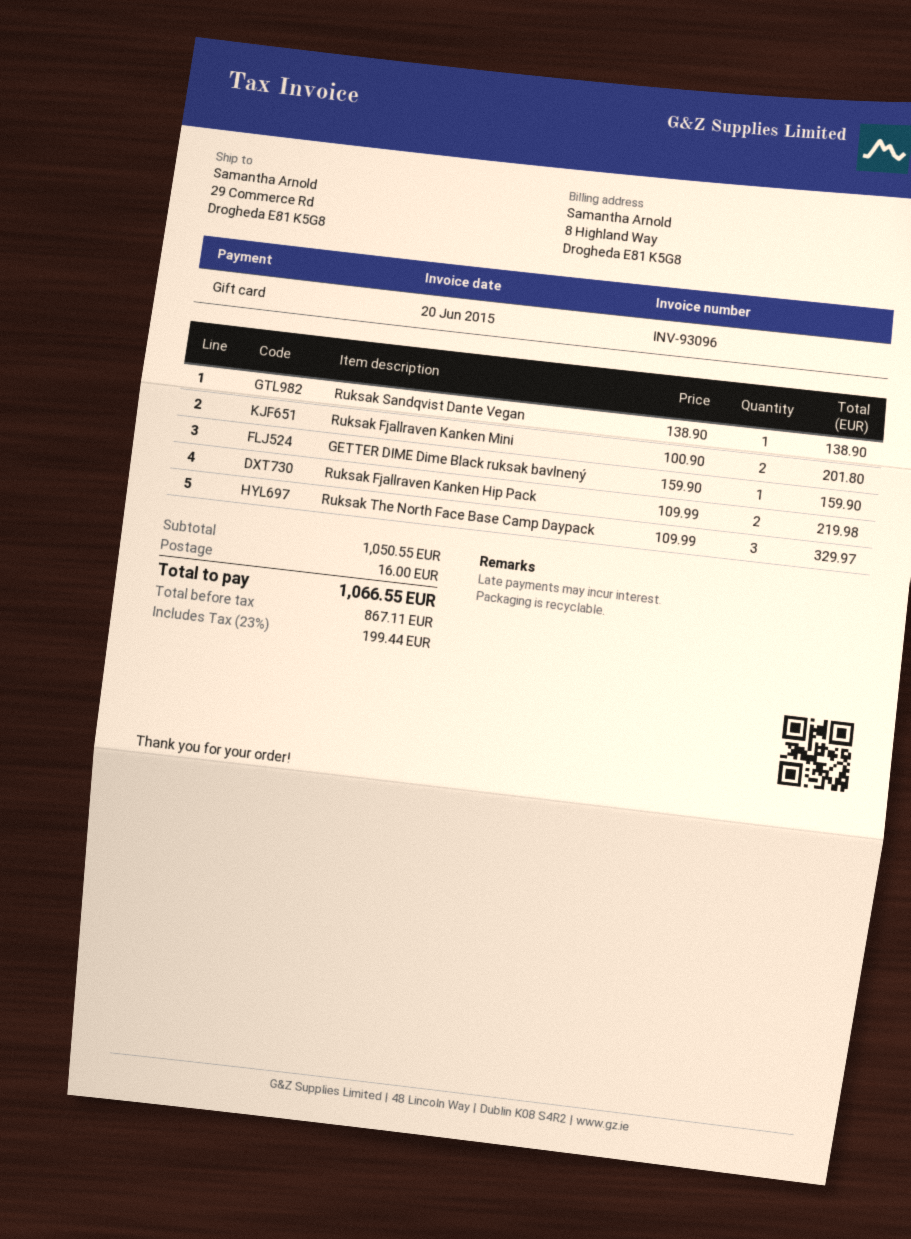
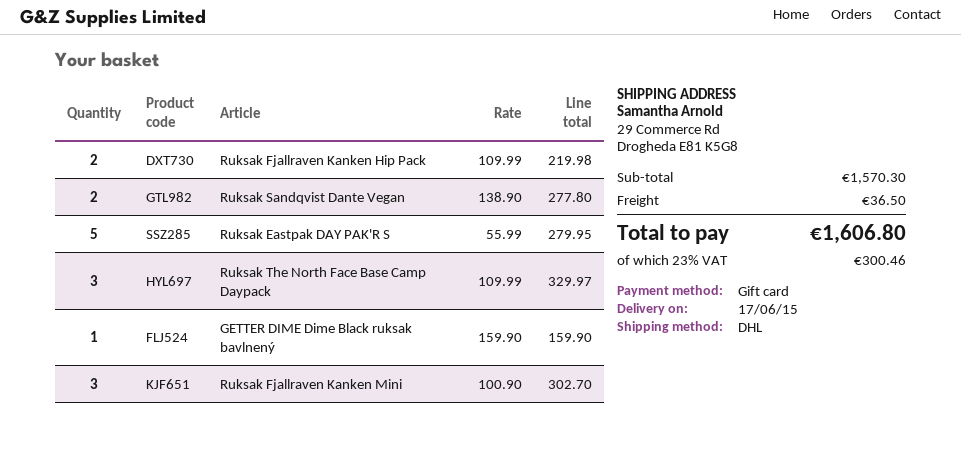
Ruksak Sandqvist Dante Vegan: 1 x 138.90 = 138.90 -> 2 x 138.90 = 277.80
Ruksak Fjallraven Kanken Mini: 2 x 100.90 = 201.80 -> 3 x 100.90 = 302.70
Ruksak Eastpak DAY PAK'R S: none -> 5 x 55.99 = 279.95
subtotal: 1050.55 -> 1570.30
shipping: 16.00 -> 36.50
tax: 23% = 199.44 -> 23% = 300.46
total: 1066.55 -> 1606.80

